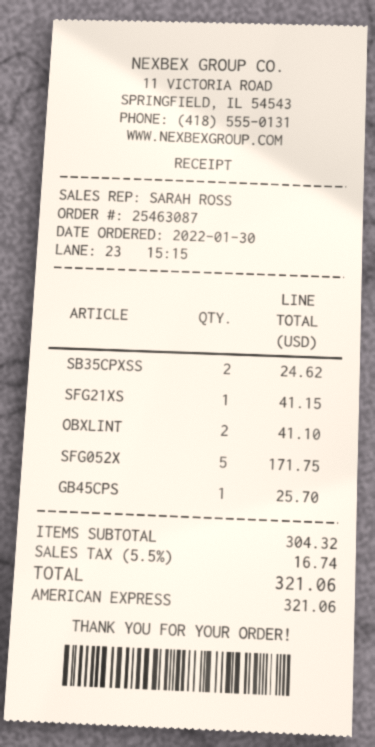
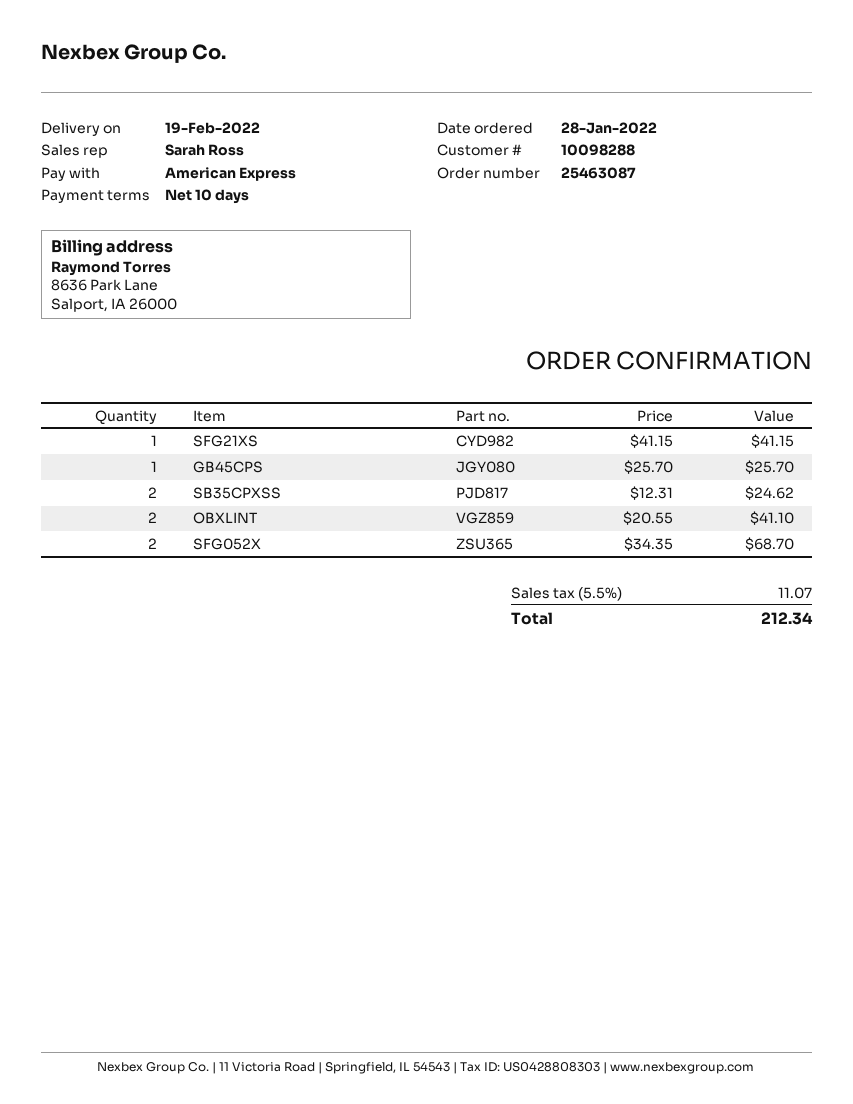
order date: 2022-01-30 -> 2022-01-28
SFG052X: 5 for 171.75 -> 2 for 68.70
tax: 5.5% = 16.74 -> 5.5% = 11.07
total: 321.06 -> 212.34

